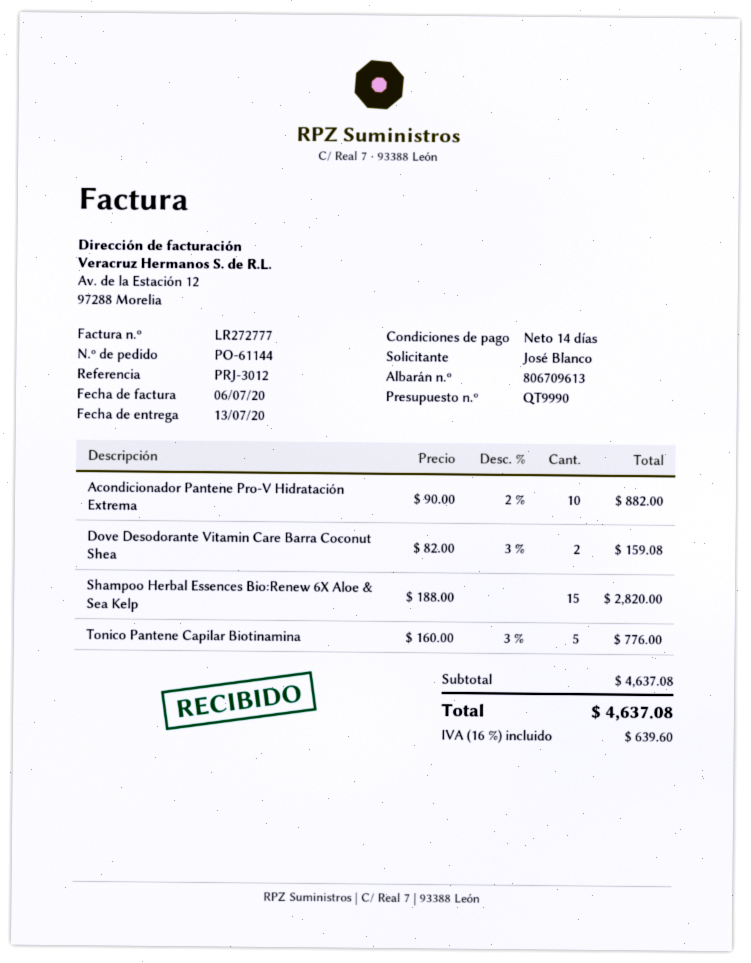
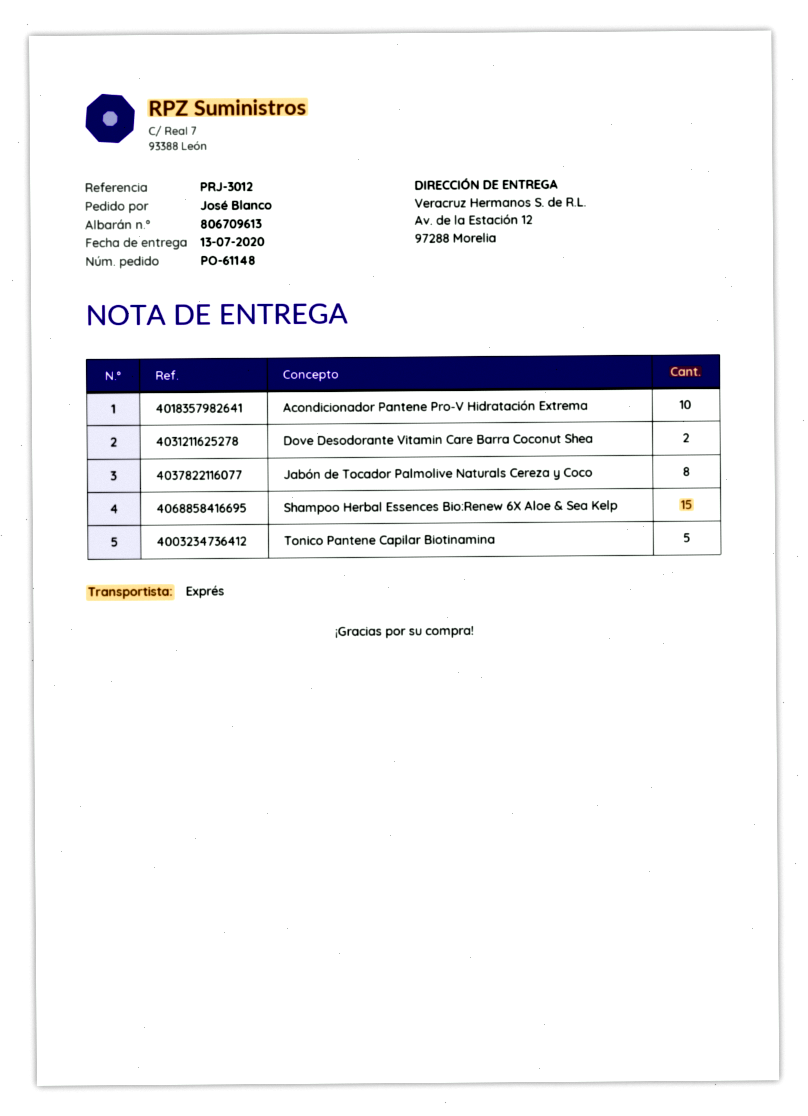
order number: PO-61144 -> PO-61148
Jabón de Tocador Palmolive Naturals Cereza y Coco: none -> 8

